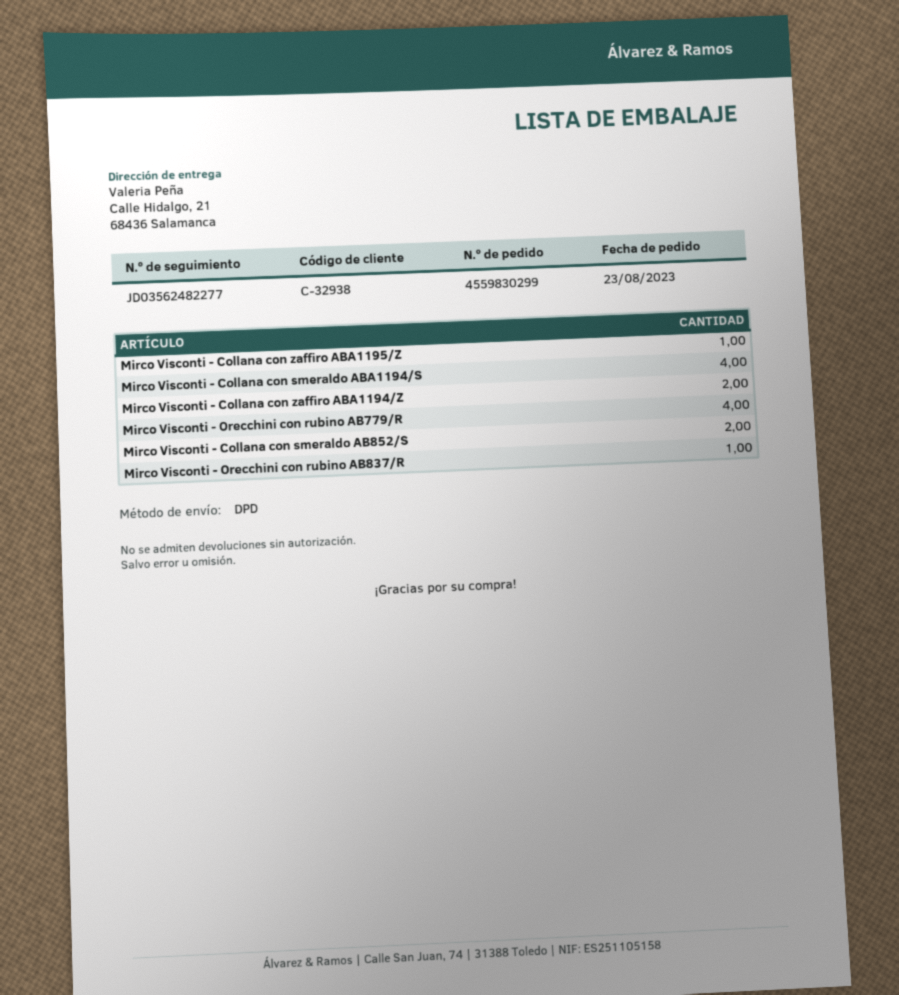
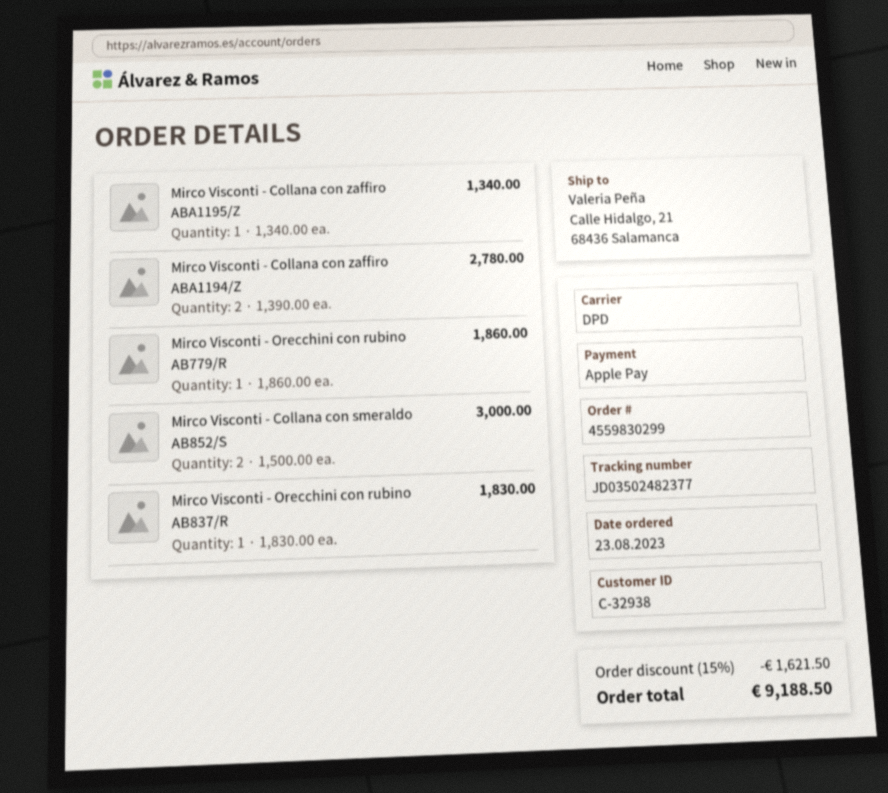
tracking number: JD03562482277 -> JD03502482377
Mirco Visconti - Collana con smeraldo ABA1194/S: 4 -> none
Mirco Visconti - Orecchini con rubino AB779/R: 4 -> 1

